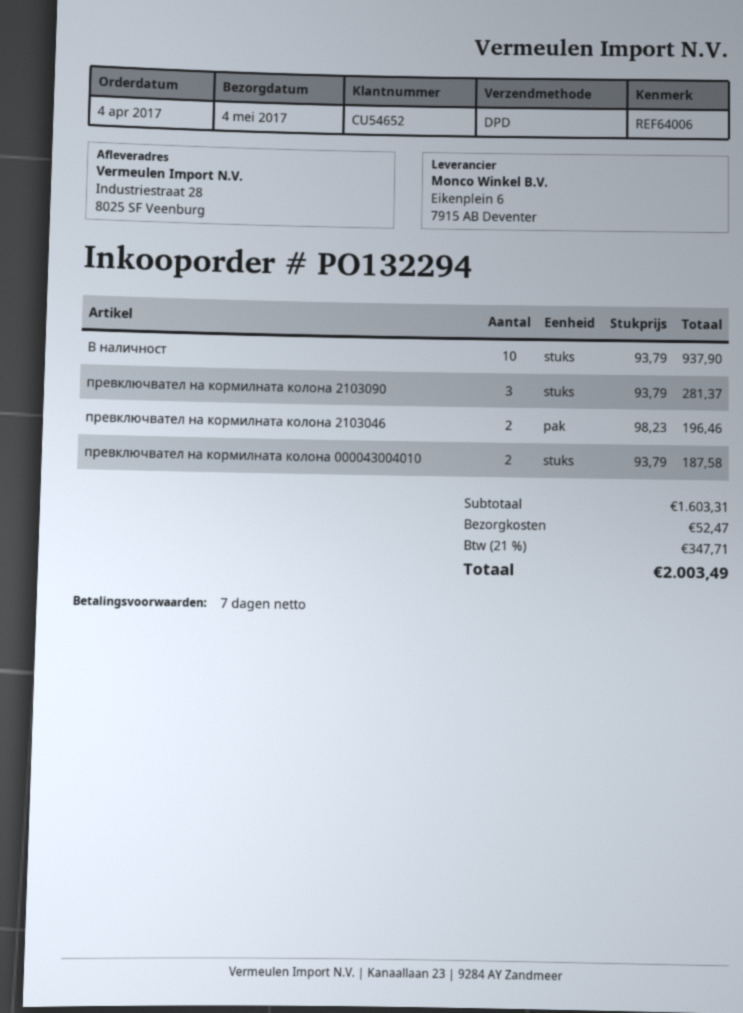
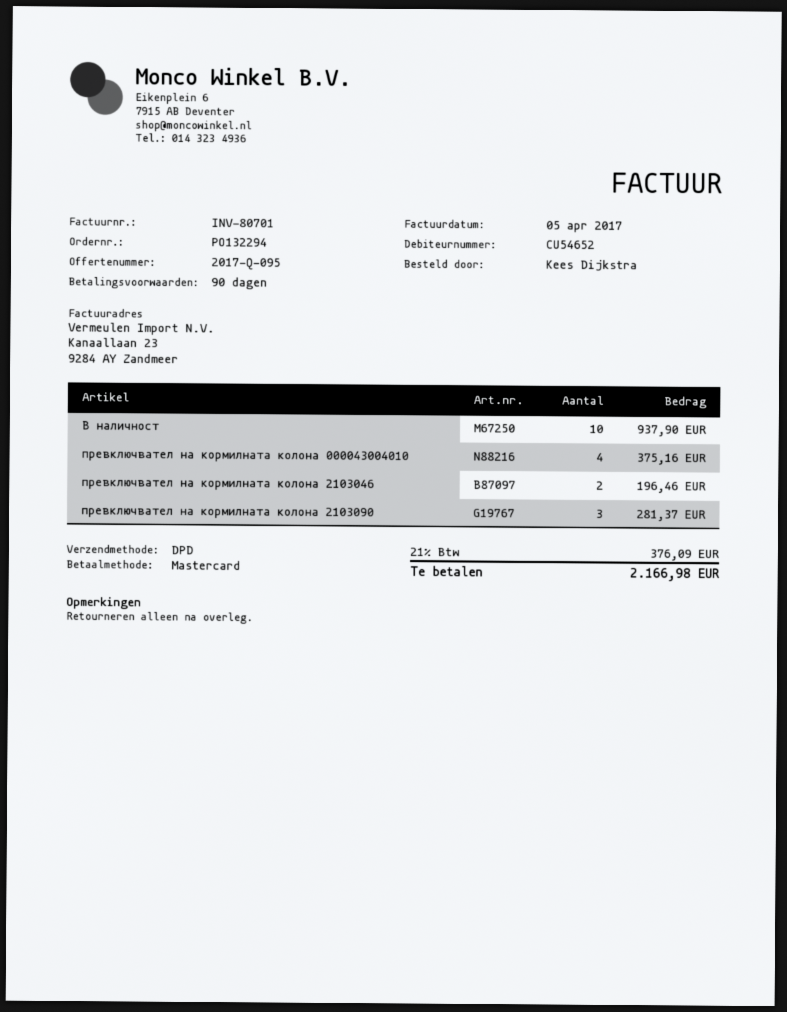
payment terms: 7 days -> 90 days
превключвател на кормилната колона 000043004010: 2 for 187.58 -> 4 for 375.16
shipping: 52.47 -> none
tax: 21% = 347.71 -> 21% = 376.09
total: 2003.49 -> 2166.98

